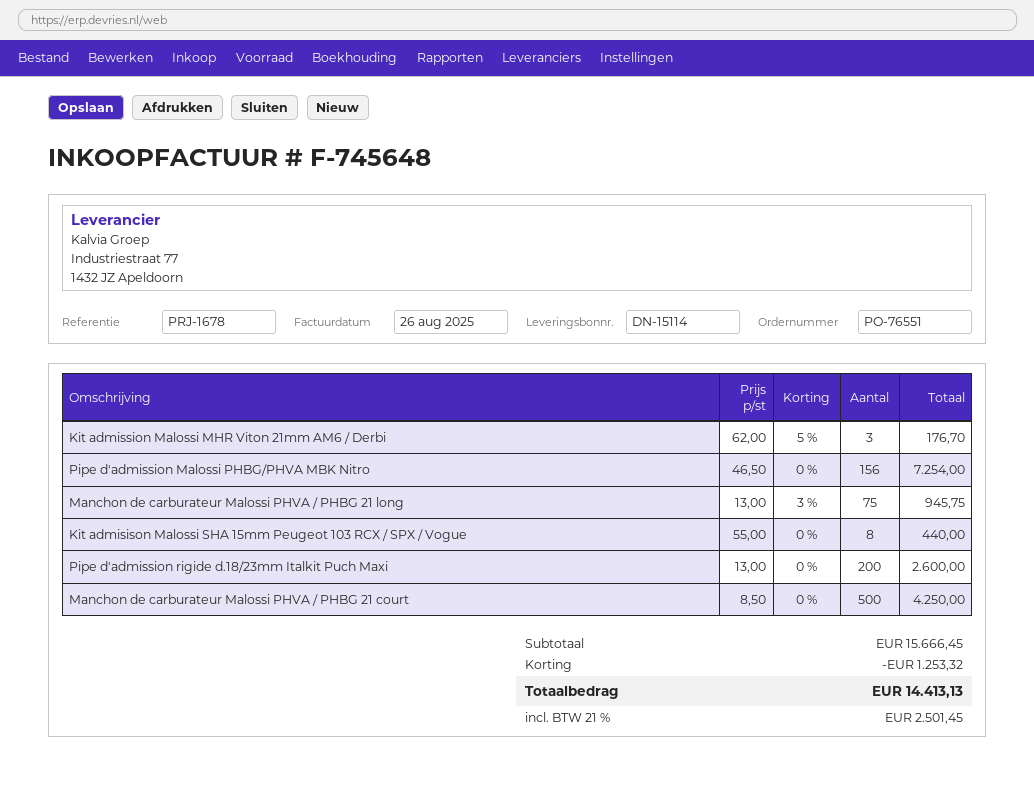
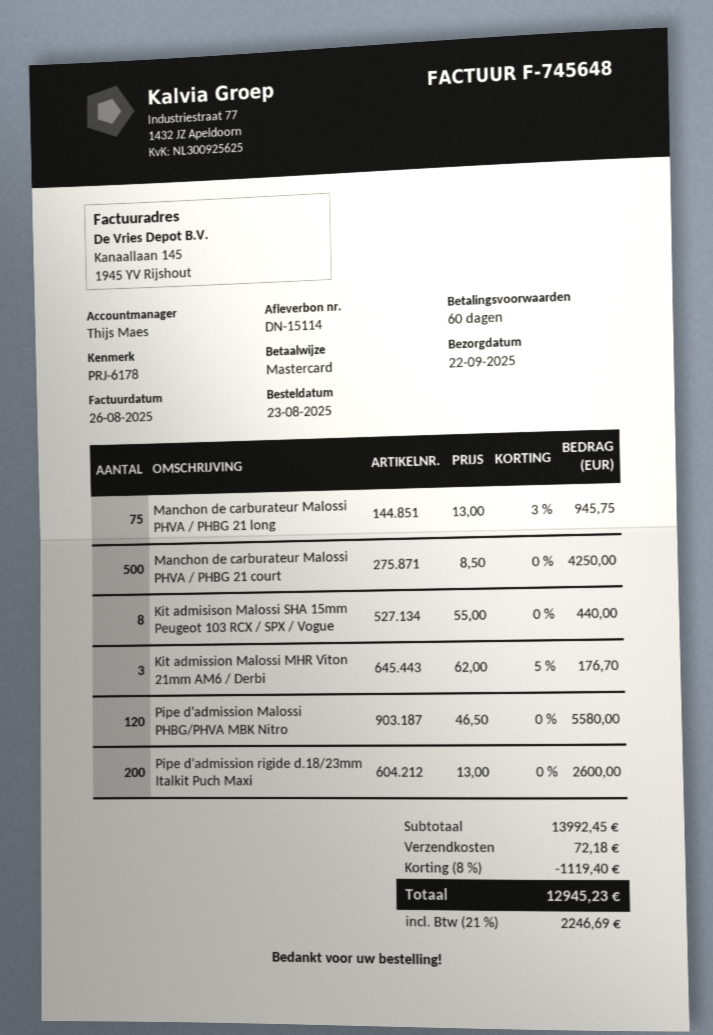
reference: PRJ-1678 -> PRJ-6178
Pipe d'admission Malossi PHBG/PHVA MBK Nitro: 156 x 46.50 = 7254.00 -> 120 x 46.50 = 5580.00
subtotal: 15666.45 -> 13992.45
discount: 1253.32 -> 1119.40
shipping: none -> 72.18
tax: 21% = 2501.45 -> 21% = 2246.69
total: 14413.13 -> 12945.23

